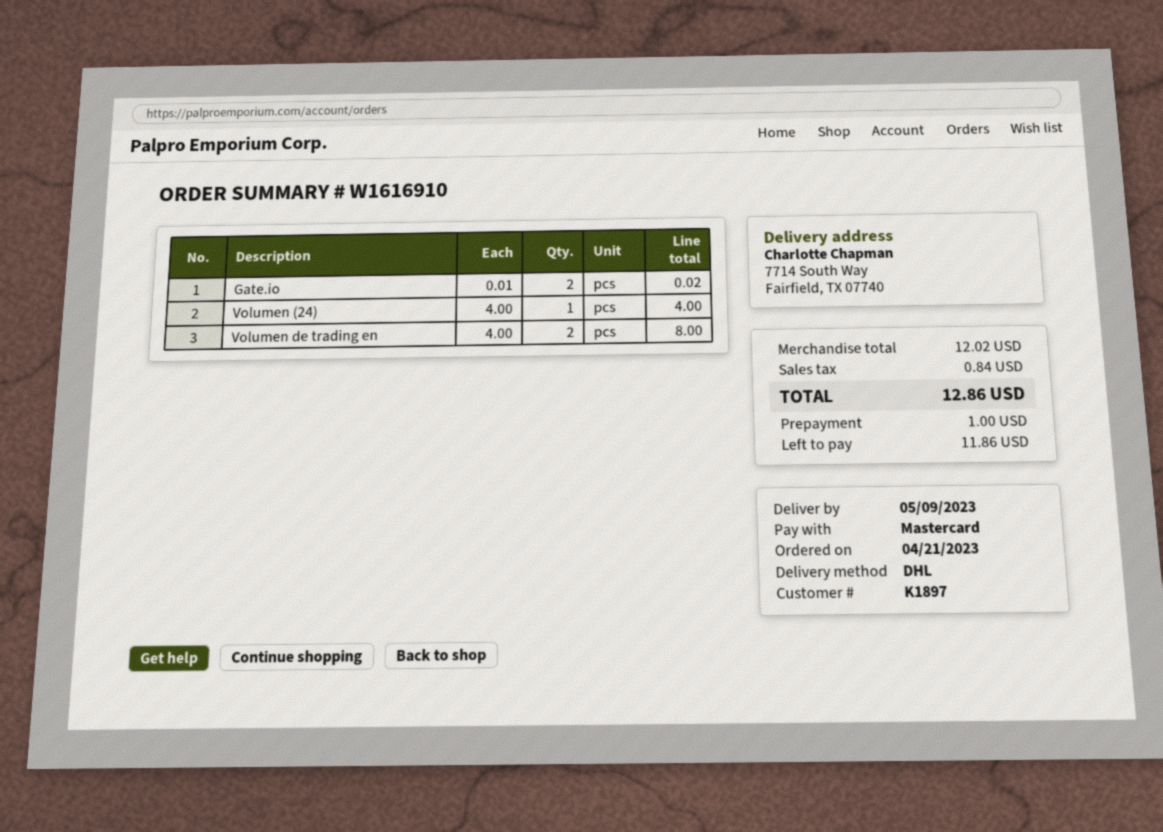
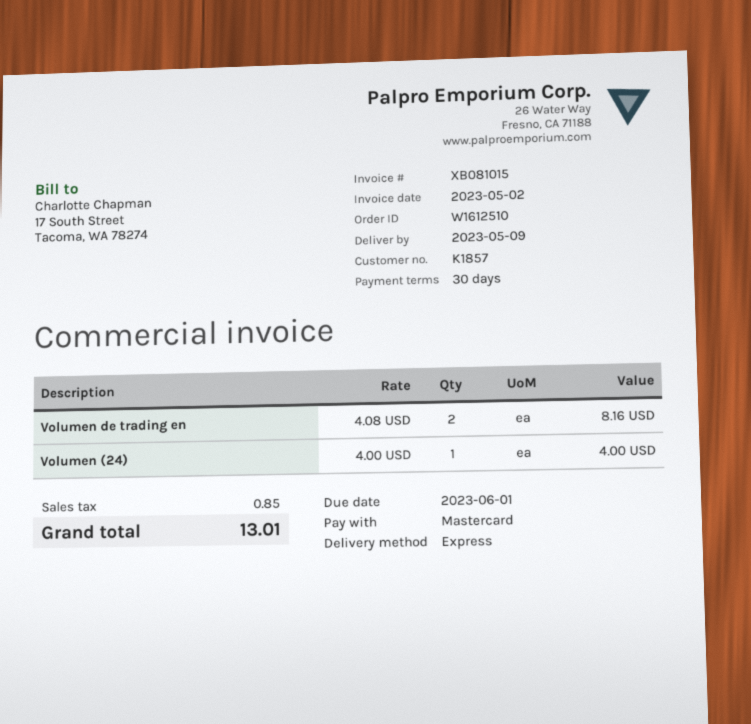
order number: W1616910 -> W1612510
customer number: K1897 -> K1857
shipping method: DHL -> express
Gate.io: 2 x 0.01 = 0.02 -> none
Volumen de trading en: 2 x 4.00 = 8.00 -> 2 x 4.08 = 8.16
tax: 0.84 -> 0.85
total: 12.86 -> 13.01

